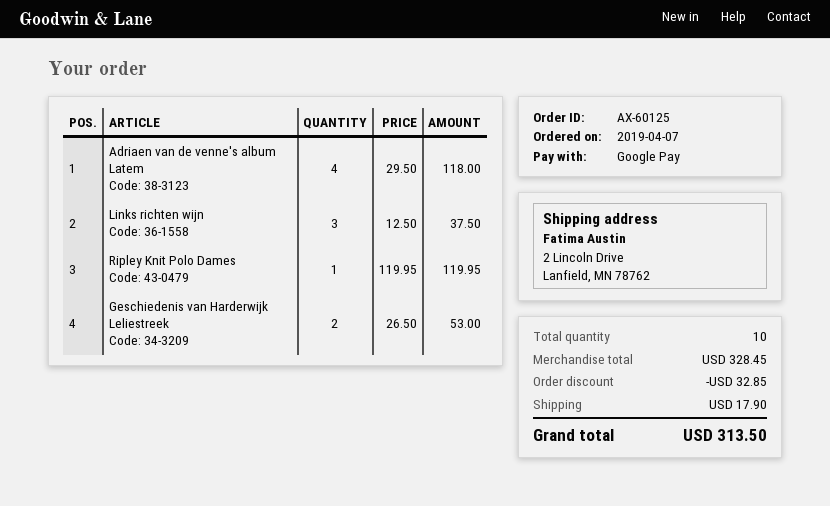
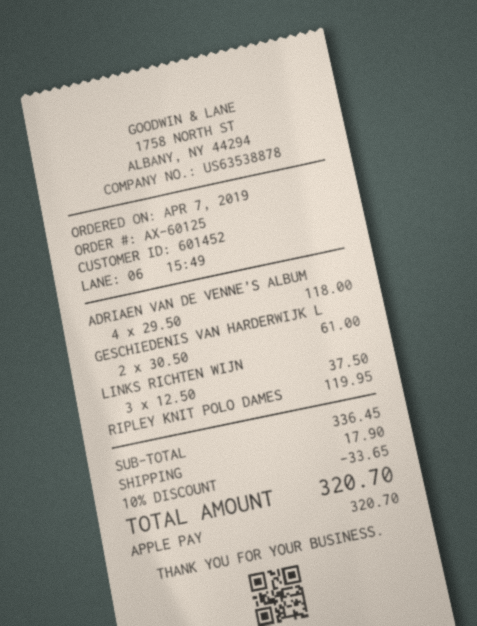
payment method: Google Pay -> Apple Pay
Geschiedenis van Harderwijk Leliestreek: 2 x 26.50 = 53.00 -> 2 x 30.50 = 61.00
subtotal: 328.45 -> 336.45
discount: 32.85 -> 33.65
total: 313.50 -> 320.70

